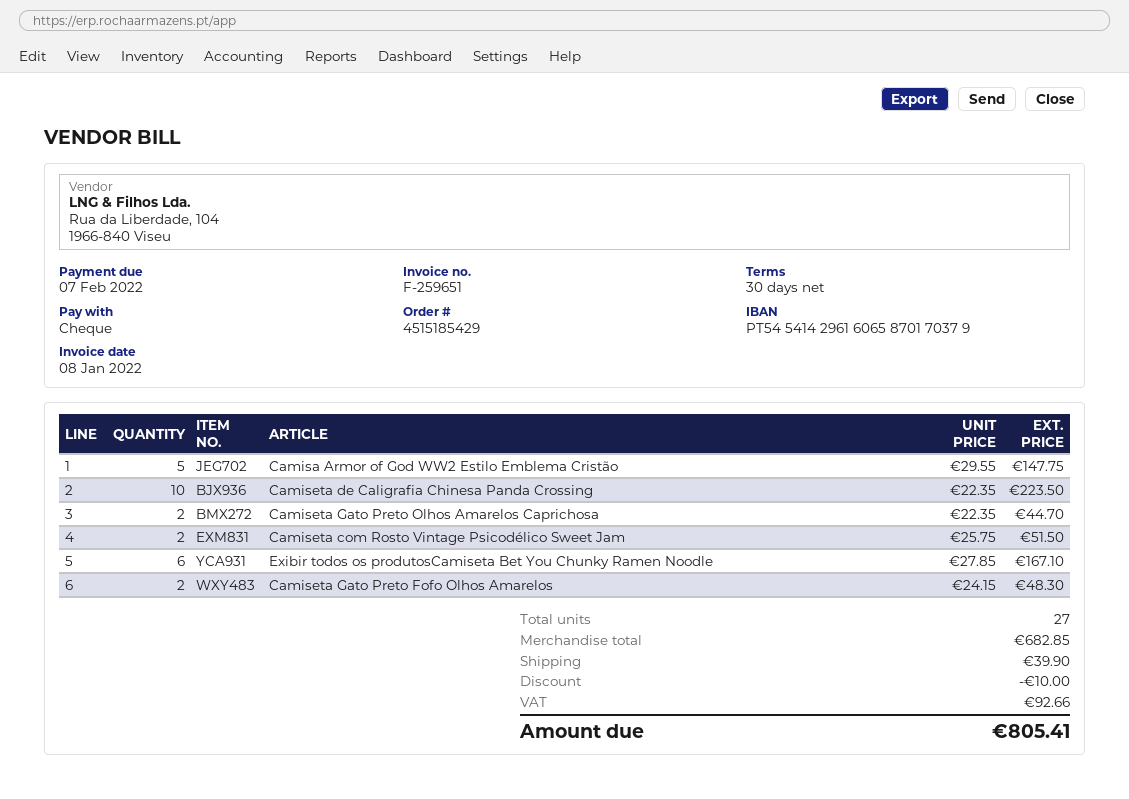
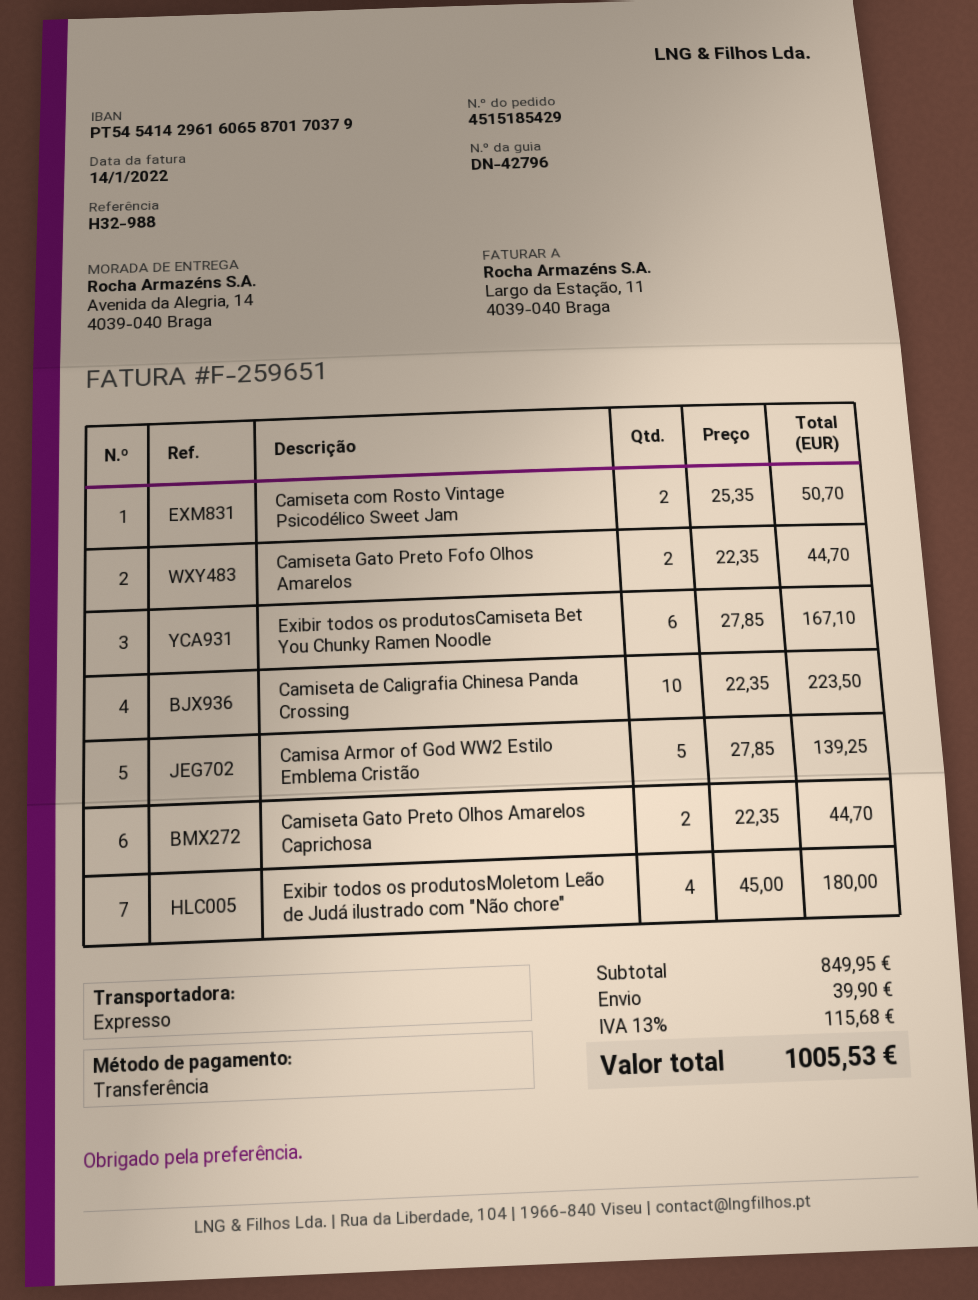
invoice date: 2022-01-08 -> 2022-01-14
payment method: cheque -> bank transfer
Camisa Armor of God WW2 Estilo Emblema Cristão: 5 x 29.55 = 147.75 -> 5 x 27.85 = 139.25
Camiseta com Rosto Vintage Psicodélico Sweet Jam: 2 x 25.75 = 51.50 -> 2 x 25.35 = 50.70
Camiseta Gato Preto Fofo Olhos Amarelos: 2 x 24.15 = 48.30 -> 2 x 22.35 = 44.70
Exibir todos os produtosMoletom Leão de Judá ilustrado com "Não chore": none -> 4 x 45.00 = 180.00
subtotal: 682.85 -> 849.95
discount: 10.00 -> none
tax: 92.66 -> 115.68
total: 805.41 -> 1005.53

